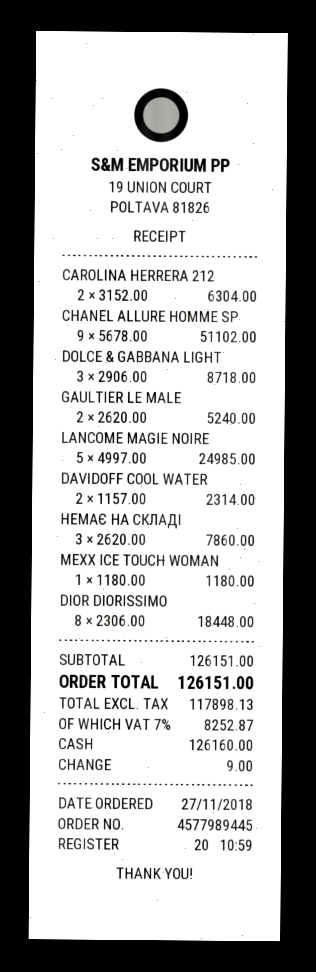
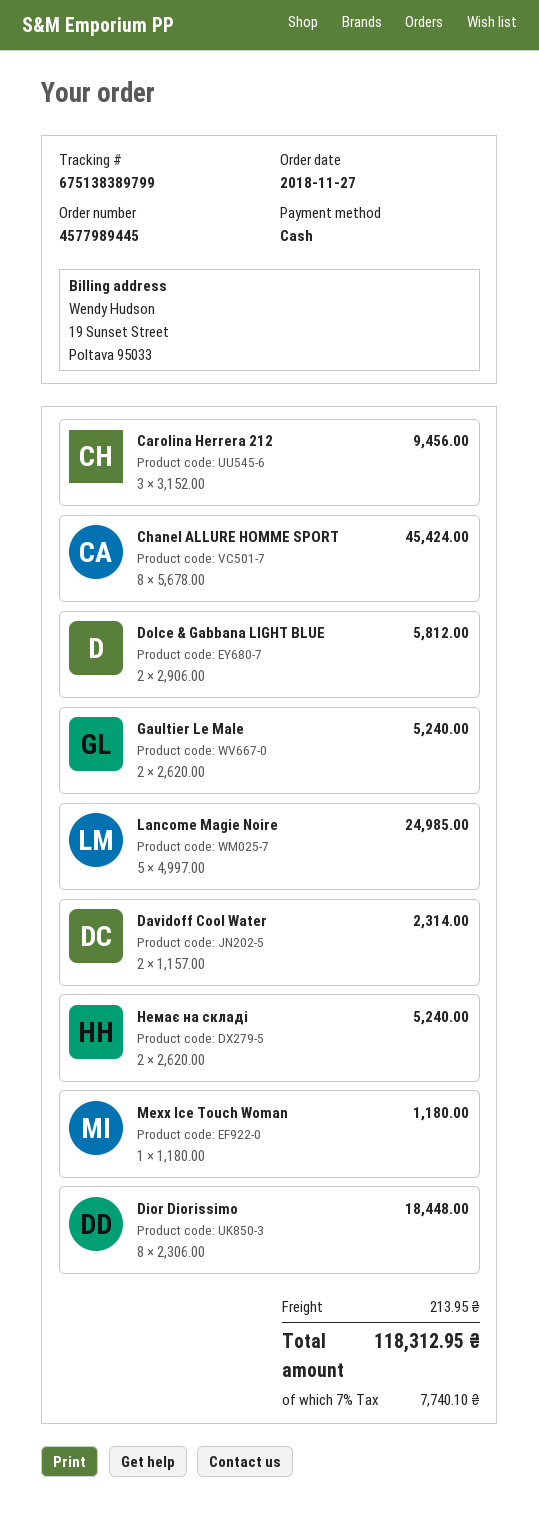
CAROLINA HERRERA 212: 2 x 3152.00 = 6304.00 -> 3 x 3152.00 = 9456.00
CHANEL ALLURE HOMME SP: 9 x 5678.00 = 51102.00 -> 8 x 5678.00 = 45424.00
DOLCE & GABBANA LIGHT: 3 x 2906.00 = 8718.00 -> 2 x 2906.00 = 5812.00
НЕМАЄ НА СКЛАДІ: 3 x 2620.00 = 7860.00 -> 2 x 2620.00 = 5240.00
shipping: none -> 213.95
tax: 7% = 8252.87 -> 7% = 7740.10
total: 126151.00 -> 118312.95

